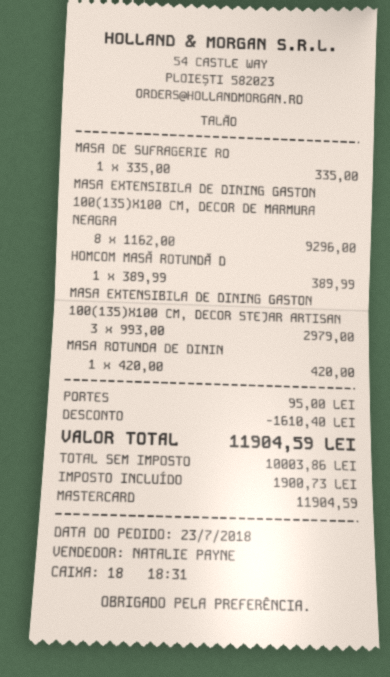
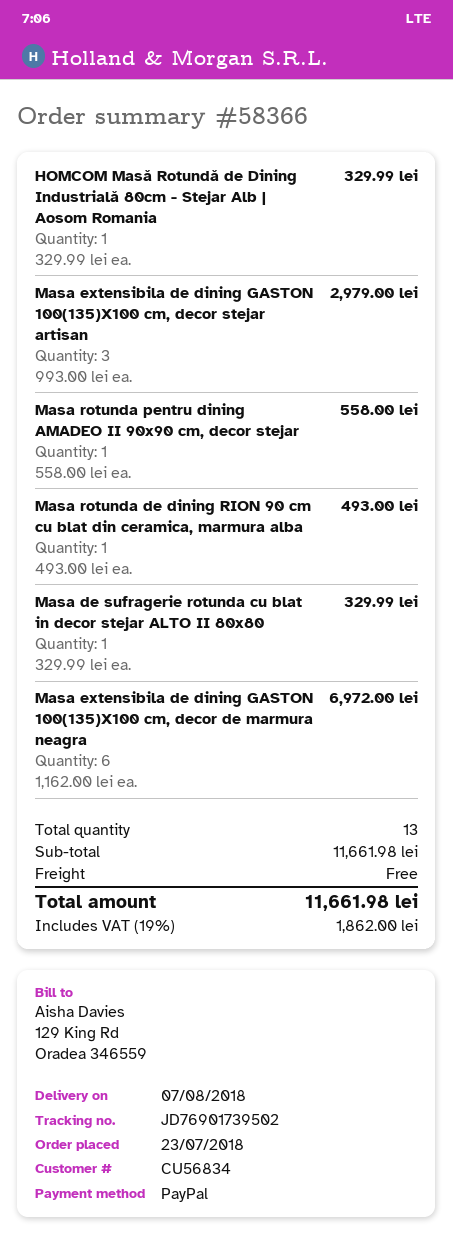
payment method: Mastercard -> PayPal
MASA DE SUFRAGERIE RO: 1 x 335.00 = 335.00 -> 1 x 329.99 = 329.99
MASA EXTENSIBILA DE DINING GASTON 100(135)X100 CM, DECOR DE MARMURA NEAGRA: 8 x 1162.00 = 9296.00 -> 6 x 1162.00 = 6972.00
HOMCOM MASĂ ROTUNDĂ D: 1 x 389.99 = 389.99 -> 1 x 329.99 = 329.99
MASA ROTUNDA DE DININ: 1 x 420.00 = 420.00 -> 1 x 493.00 = 493.00
Masa rotunda pentru dining AMADEO II 90x90 cm, decor stejar: none -> 1 x 558.00 = 558.00
discount: 1610.40 -> none
shipping: 95.00 -> 0.00
tax: 1900.73 -> 1862.00
total: 11904.59 -> 11661.98

